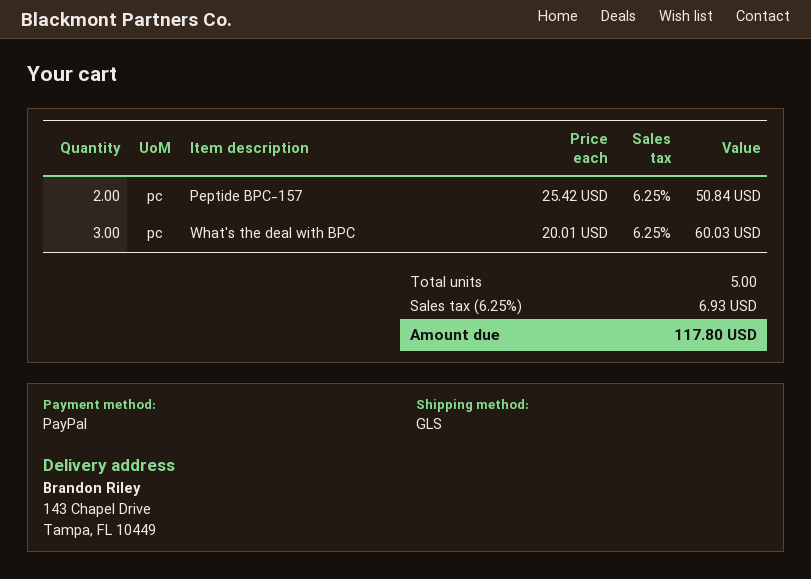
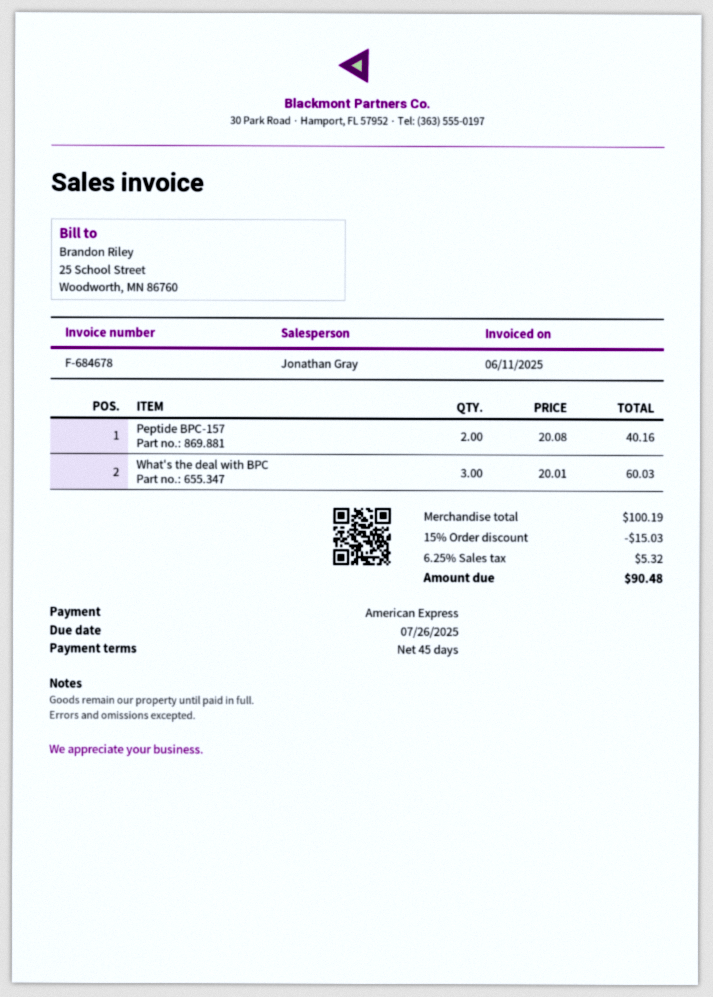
payment method: PayPal -> American Express
Peptide BPC-157: 2 x 25.42 = 50.84 -> 2 x 20.08 = 40.16
discount: none -> 15% = 15.03
tax: 6.25% = 6.93 -> 6.25% = 5.32
total: 117.80 -> 90.48

